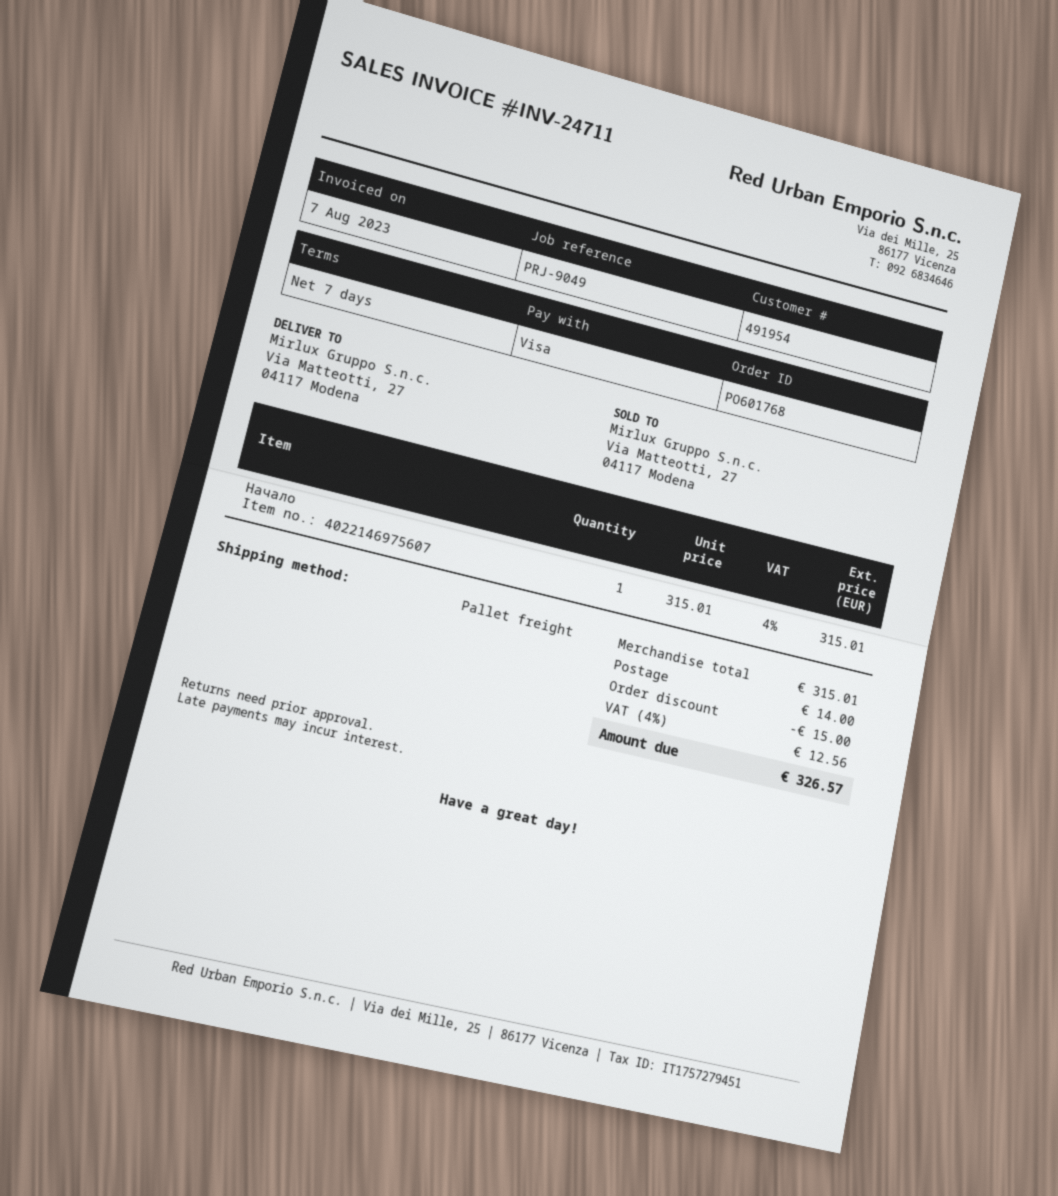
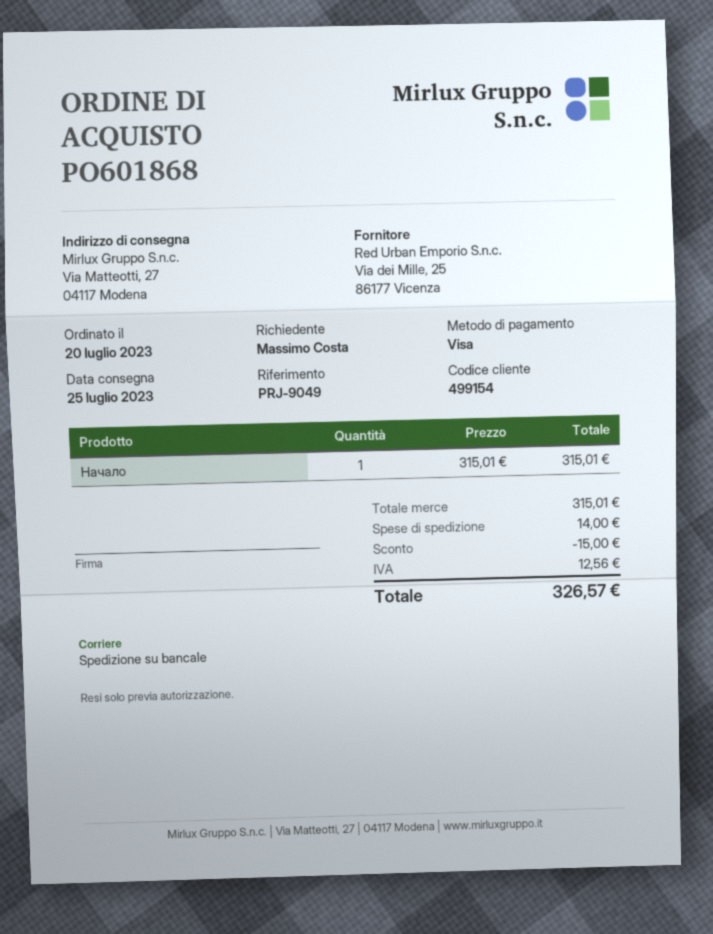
order number: PO601768 -> PO601868
customer number: 491954 -> 499154

